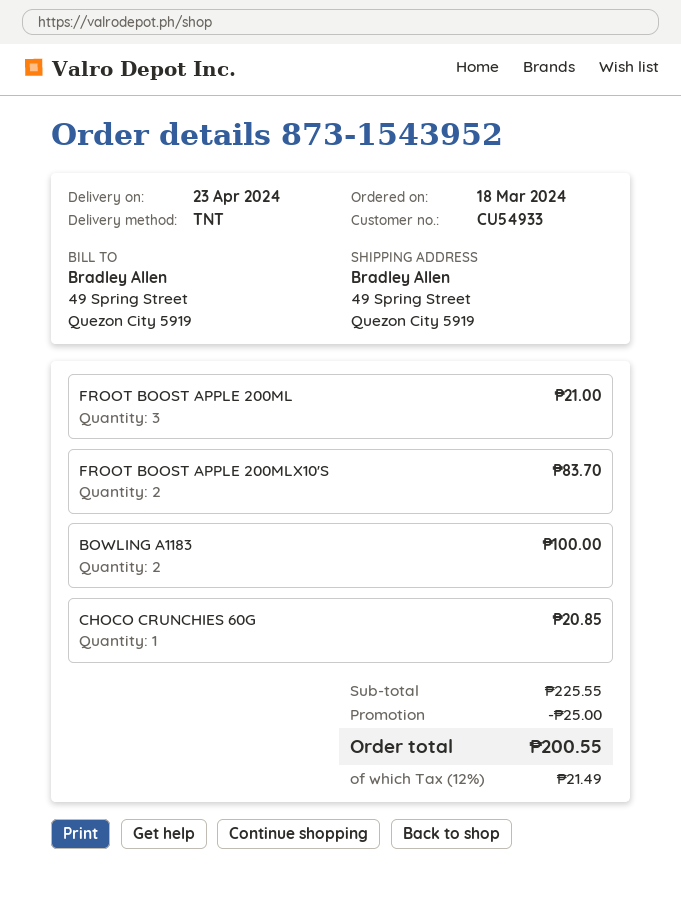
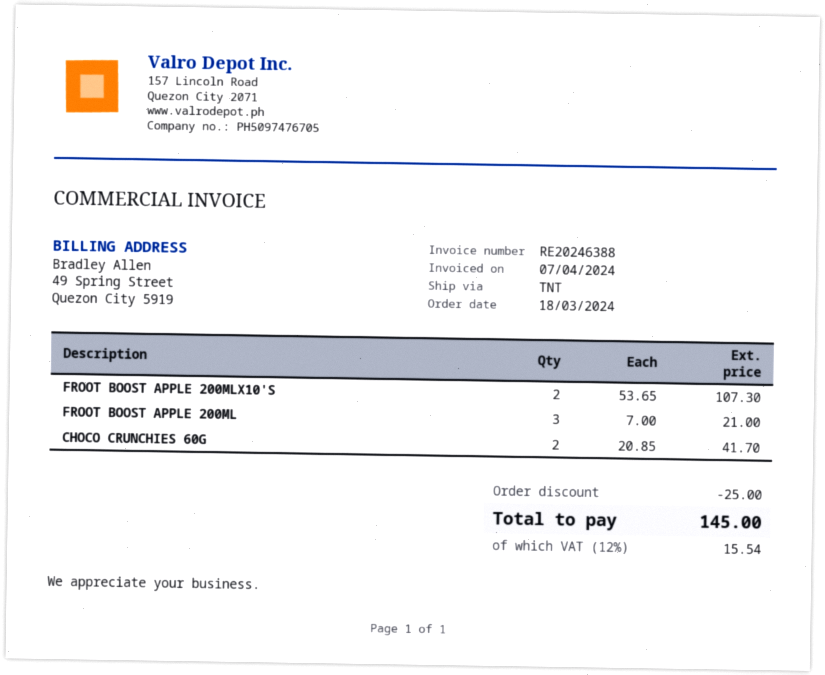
FROOT BOOST APPLE 200MLX10'S: 2 for 83.70 -> 2 for 107.30
BOWLING A1183: 2 for 100.00 -> none
CHOCO CRUNCHIES 60G: 1 for 20.85 -> 2 for 41.70
tax: 12% = 21.49 -> 12% = 15.54
total: 200.55 -> 145.00

